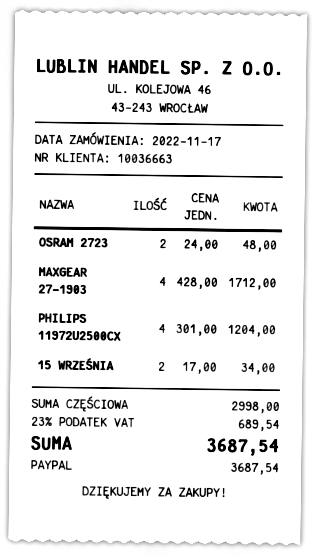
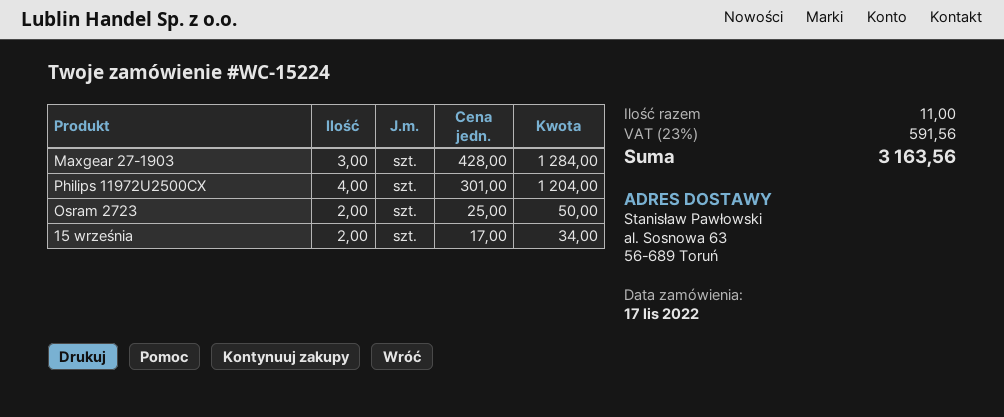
OSRAM 2723: 2 x 24.00 = 48.00 -> 2 x 25.00 = 50.00
MAXGEAR 27-1903: 4 x 428.00 = 1712.00 -> 3 x 428.00 = 1284.00
tax: 23% = 689.54 -> 23% = 591.56
total: 3687.54 -> 3163.56

